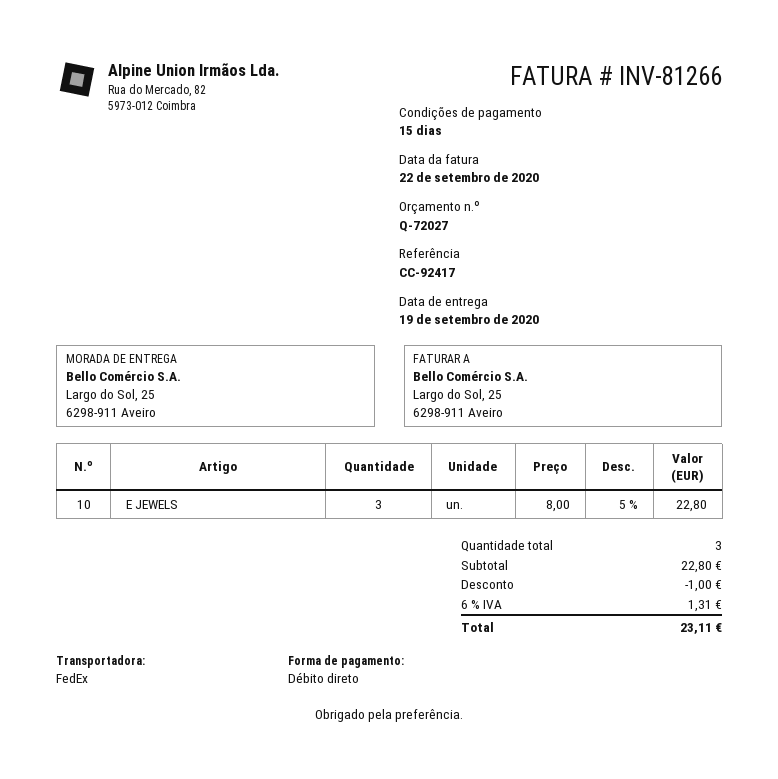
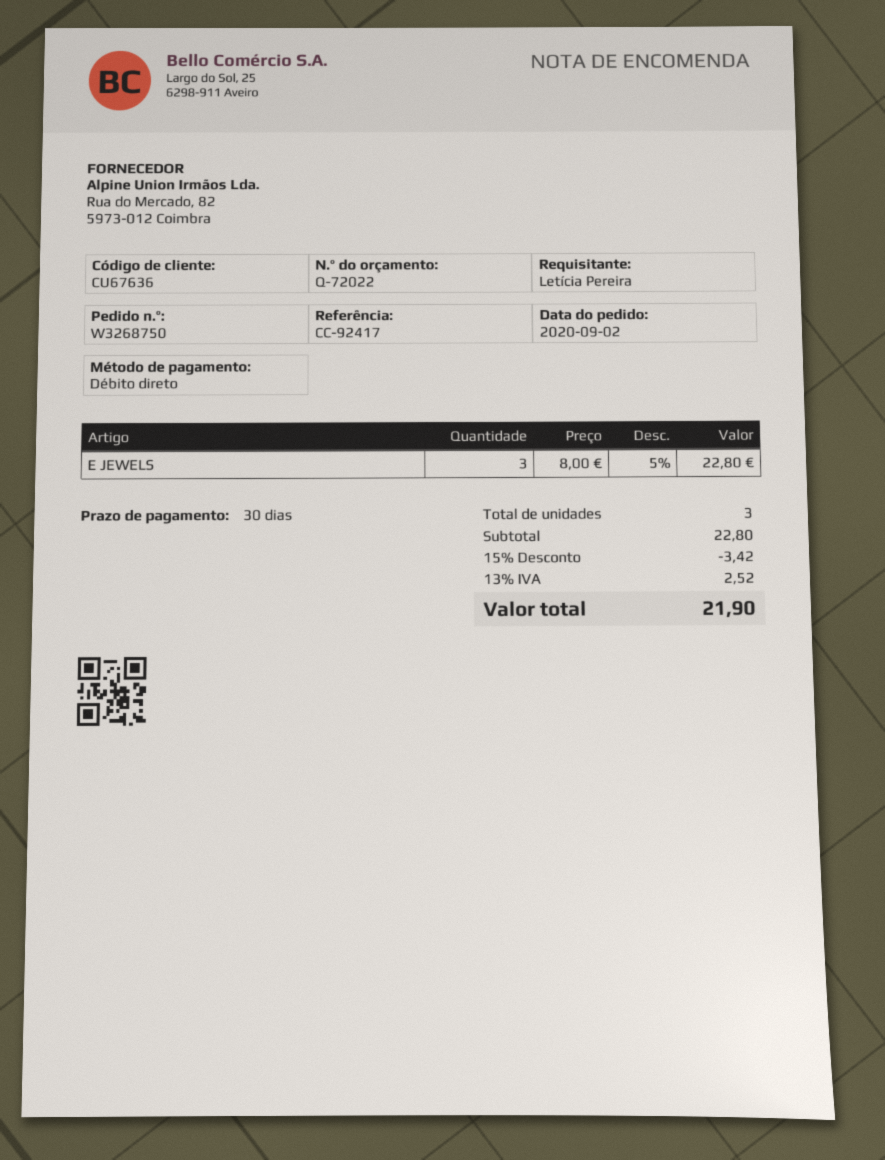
quote number: Q-72027 -> Q-72022
payment terms: 15 days -> 30 days
discount: 1.00 -> 3.42
tax: 6% = 1.31 -> 13% = 2.52
total: 23.11 -> 21.90

